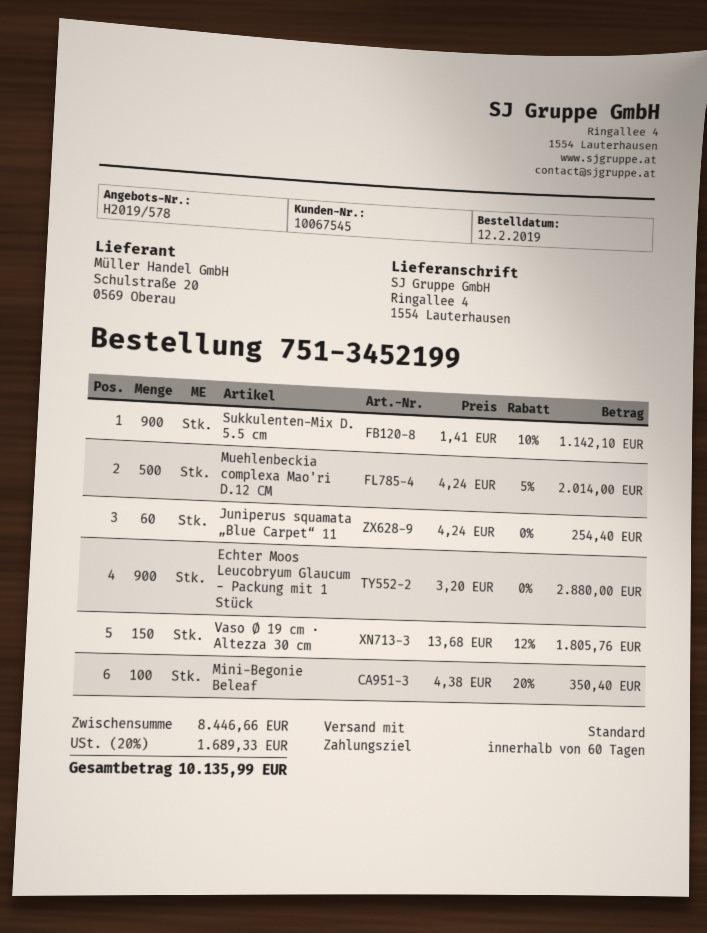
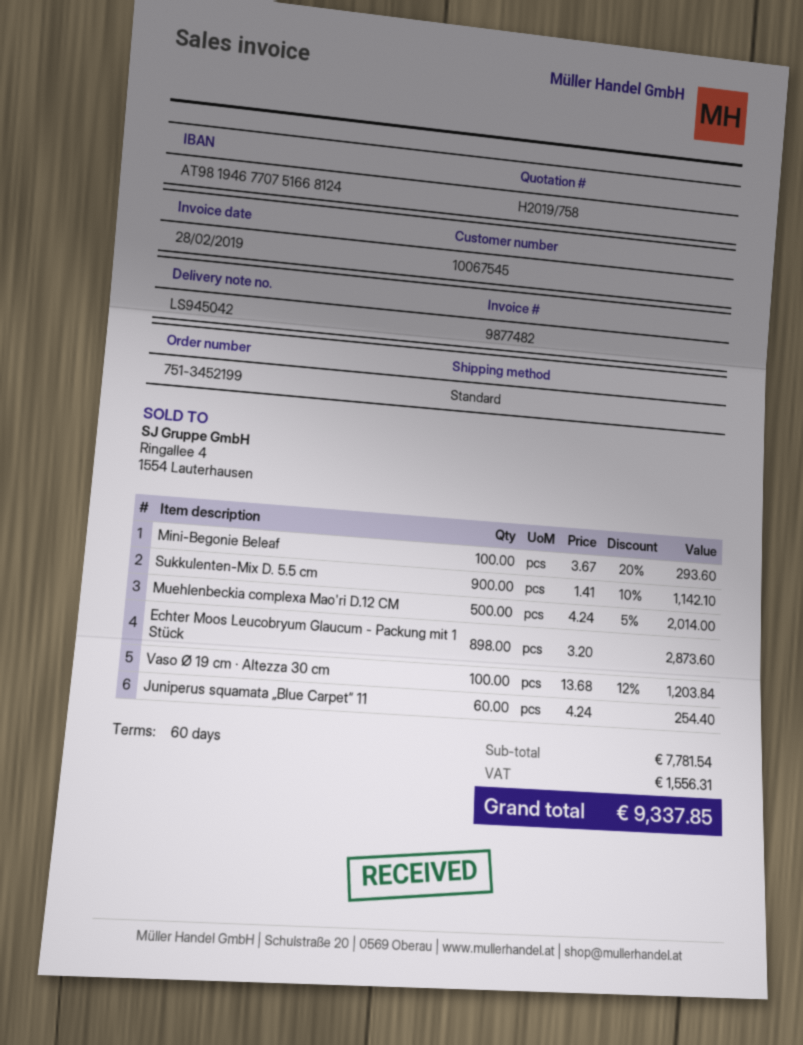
quote number: H2019/578 -> H2019/758
Echter Moos Leucobryum Glaucum - Packung mit 1 Stück: 900 x 3.20 = 2880.00 -> 898 x 3.20 = 2873.60
Vaso Ø 19 cm · Altezza 30 cm: 150 x 13.68 - 12% = 1805.76 -> 100 x 13.68 - 12% = 1203.84
Mini-Begonie Beleaf: 100 x 4.38 - 20% = 350.40 -> 100 x 3.67 - 20% = 293.60
subtotal: 8446.66 -> 7781.54
tax: 1689.33 -> 1556.31
total: 10135.99 -> 9337.85

